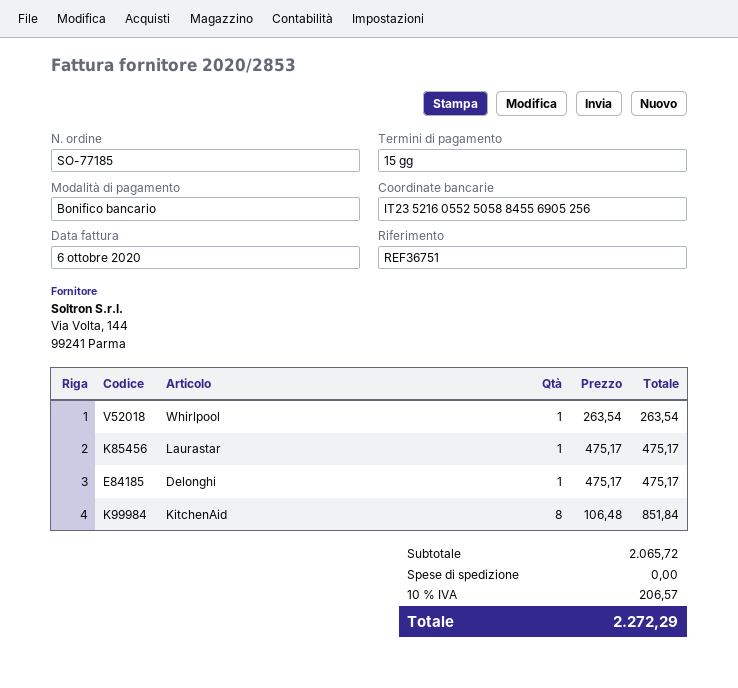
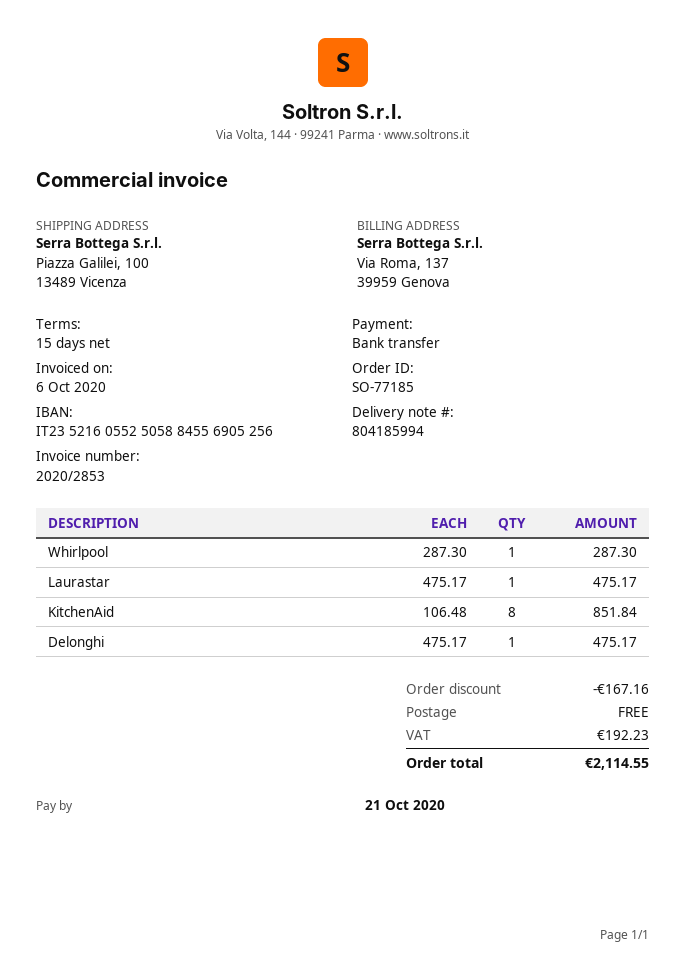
Whirlpool: 1 x 263.54 = 263.54 -> 1 x 287.30 = 287.30
discount: none -> 167.16
tax: 206.57 -> 192.23
total: 2272.29 -> 2114.55

